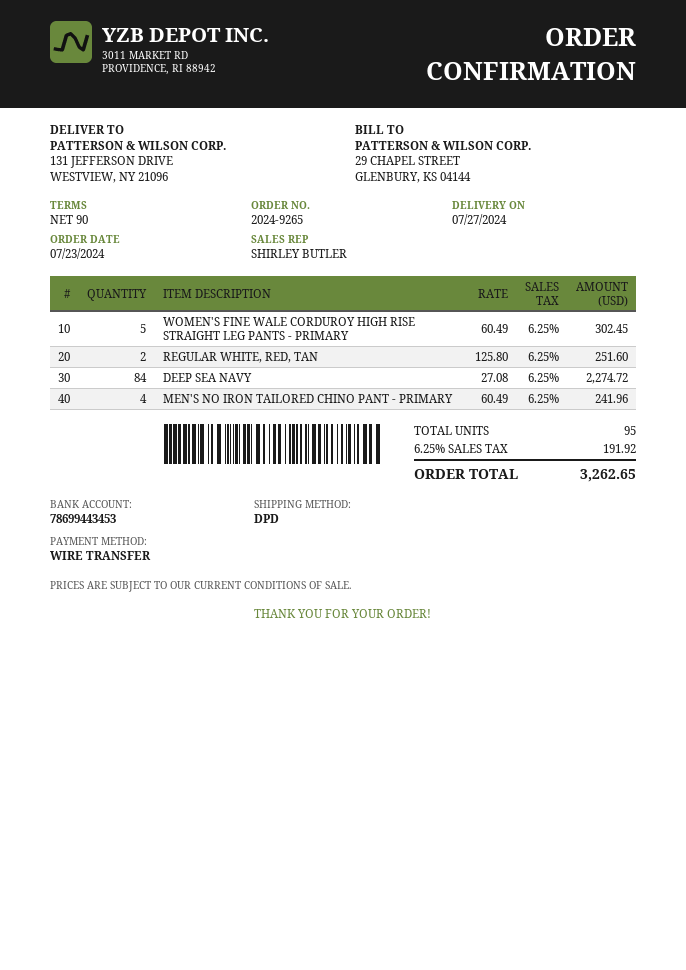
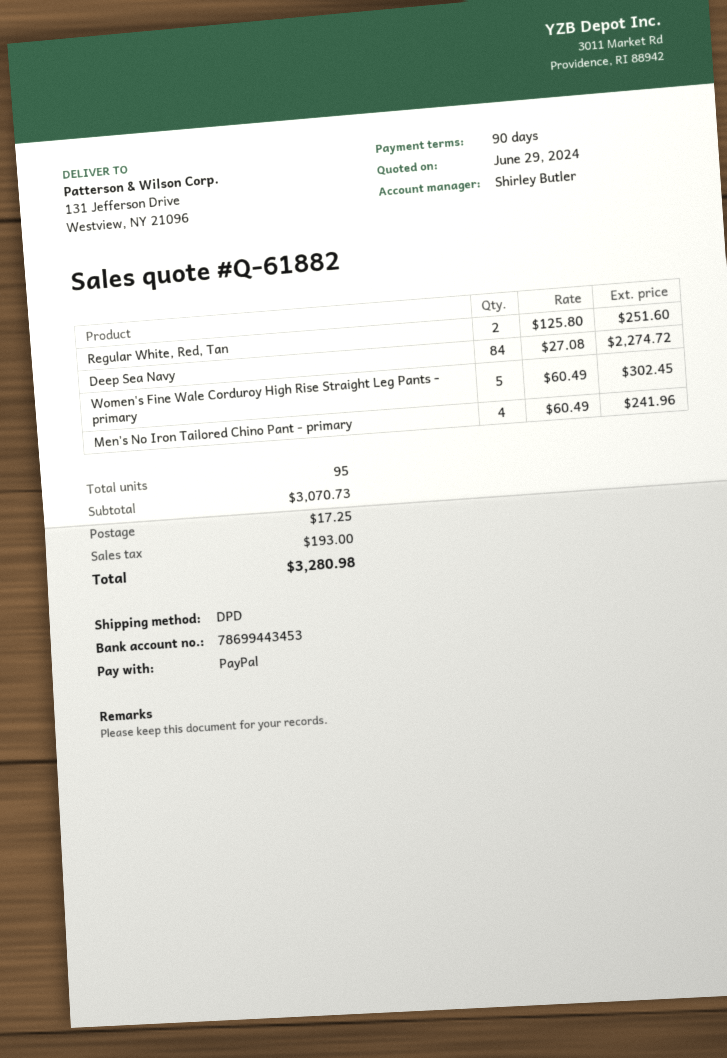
payment method: bank transfer -> PayPal
shipping: none -> 17.25
tax: 191.92 -> 193.00
total: 3262.65 -> 3280.98

